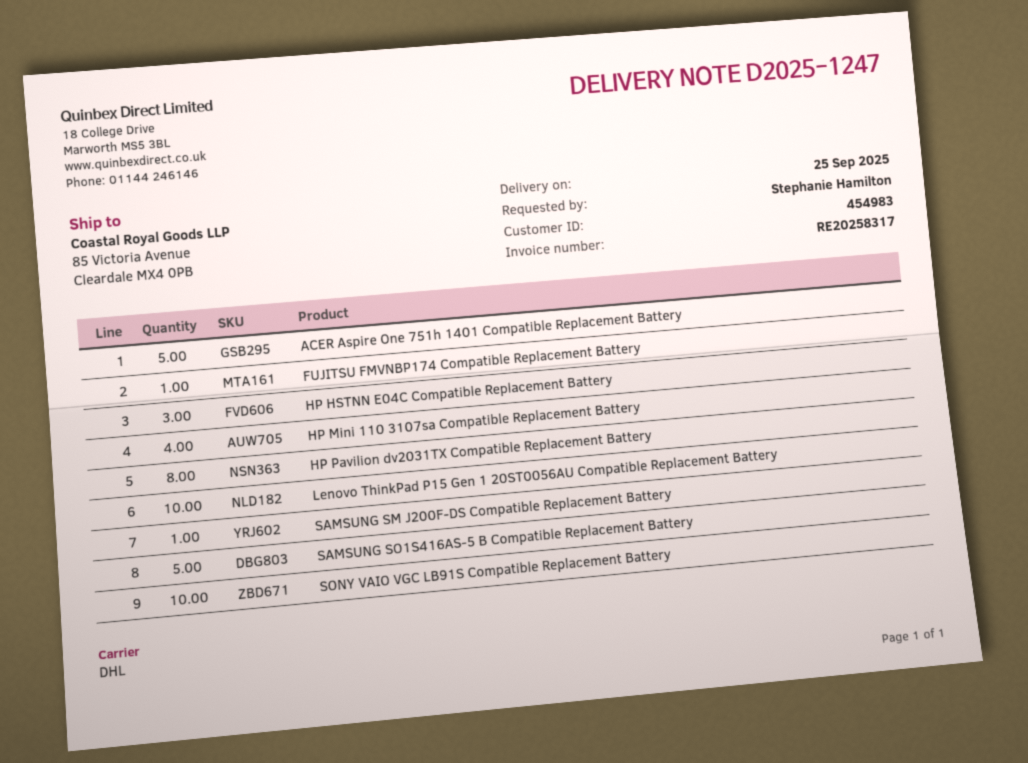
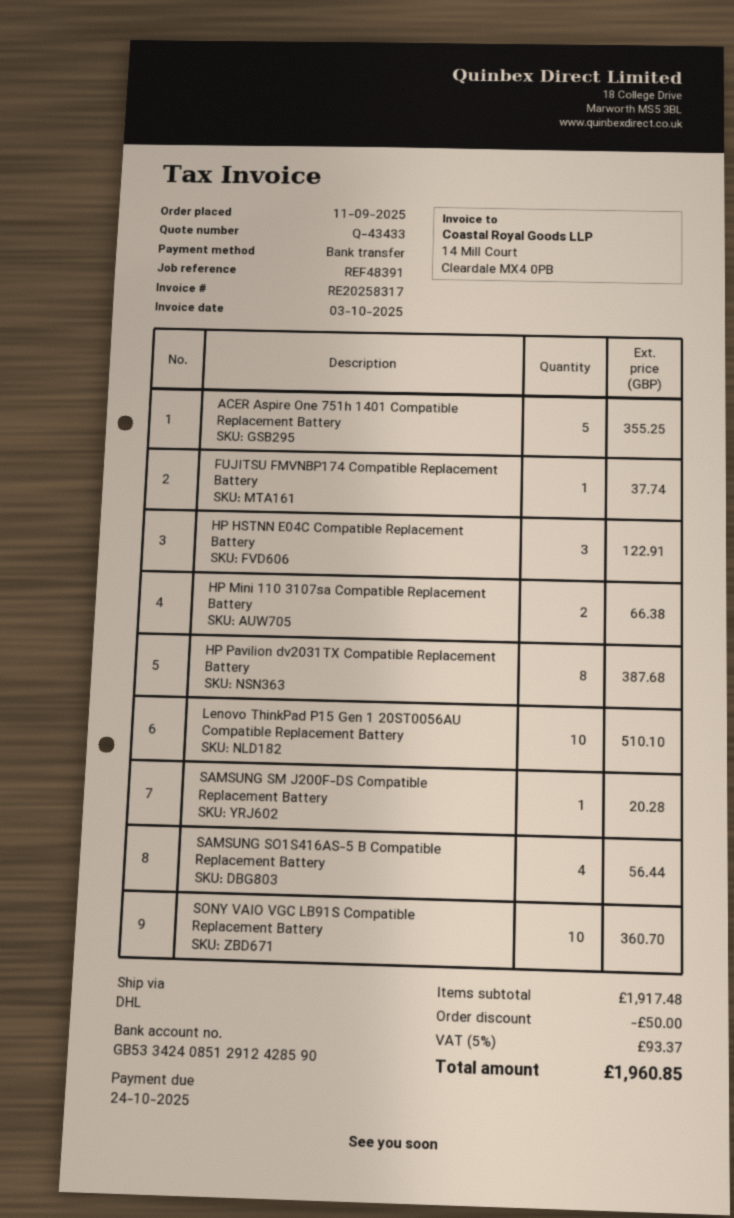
HP Mini 110 3107sa Compatible Replacement Battery: 4 -> 2
SAMSUNG SO1S416AS-5 B Compatible Replacement Battery: 5 -> 4

